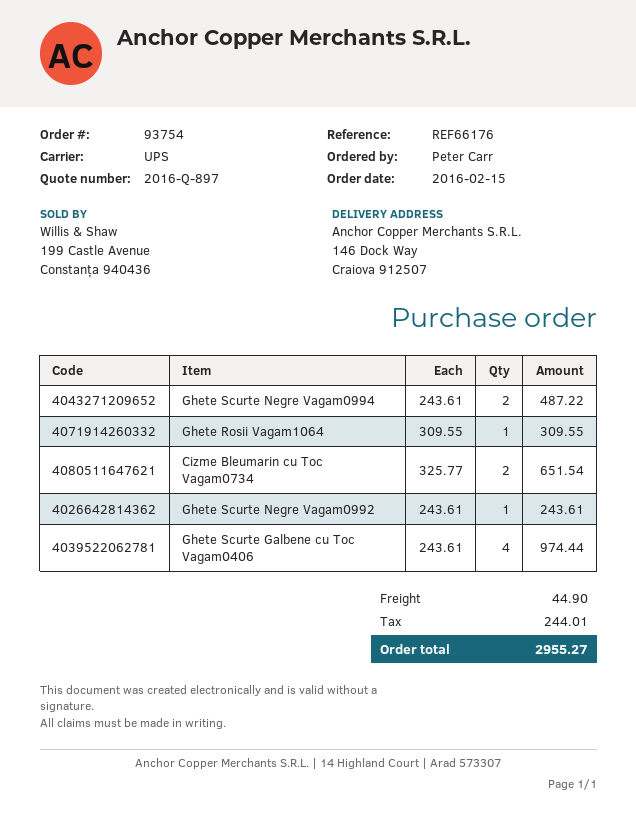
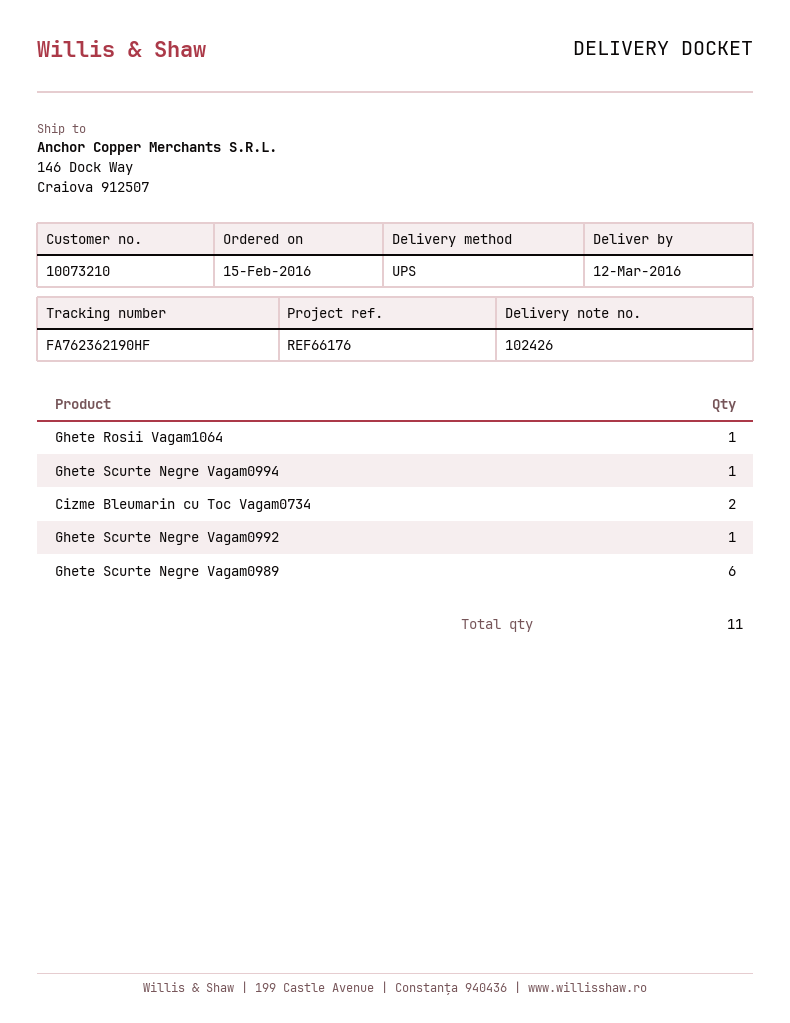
Ghete Scurte Negre Vagam0994: 2 -> 1
Ghete Scurte Galbene cu Toc Vagam0406: 4 -> none
Ghete Scurte Negre Vagam0989: none -> 6

